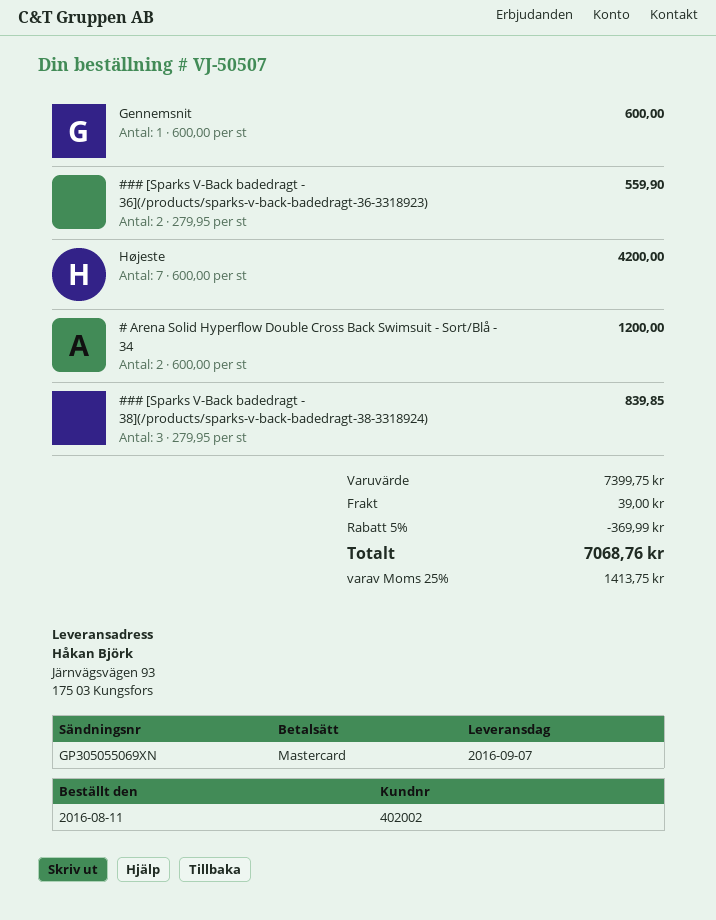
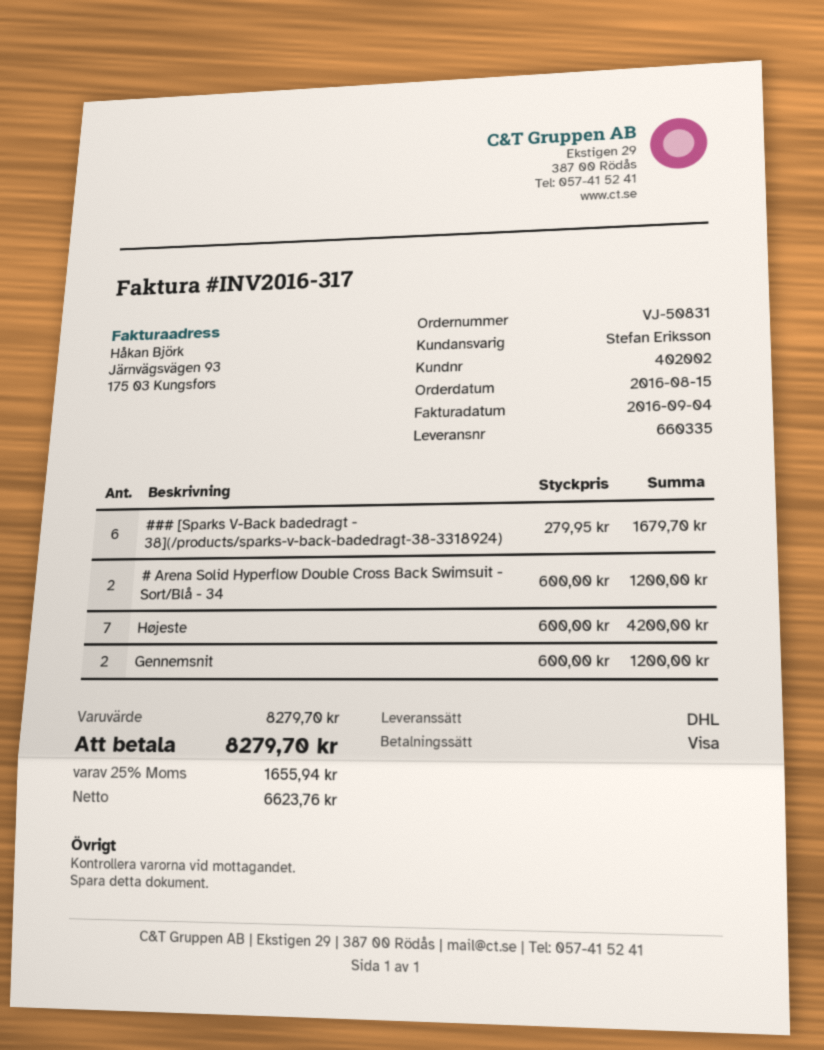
order number: VJ-50507 -> VJ-50831
order date: 2016-08-11 -> 2016-08-15
payment method: Mastercard -> Visa
Gennemsnit: 1 x 600.00 = 600.00 -> 2 x 600.00 = 1200.00
### [Sparks V-Back badedragt - 36](/products/sparks-v-back-badedragt-36-3318923): 2 x 279.95 = 559.90 -> none
### [Sparks V-Back badedragt - 38](/products/sparks-v-back-badedragt-38-3318924): 3 x 279.95 = 839.85 -> 6 x 279.95 = 1679.70
subtotal: 7399.75 -> 8279.70
discount: 5% = 369.99 -> none
shipping: 39.00 -> none
tax: 25% = 1413.75 -> 25% = 1655.94
total: 7068.76 -> 8279.70

